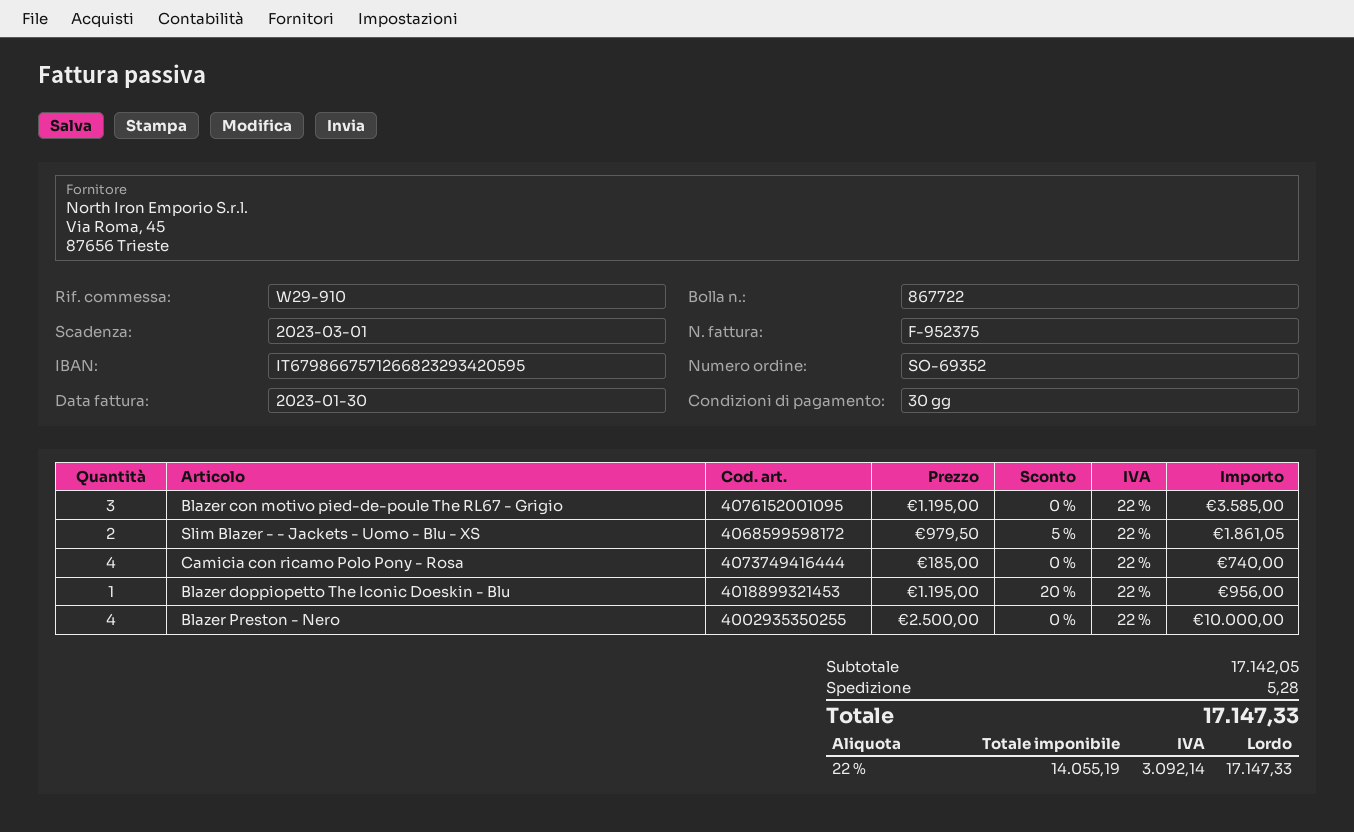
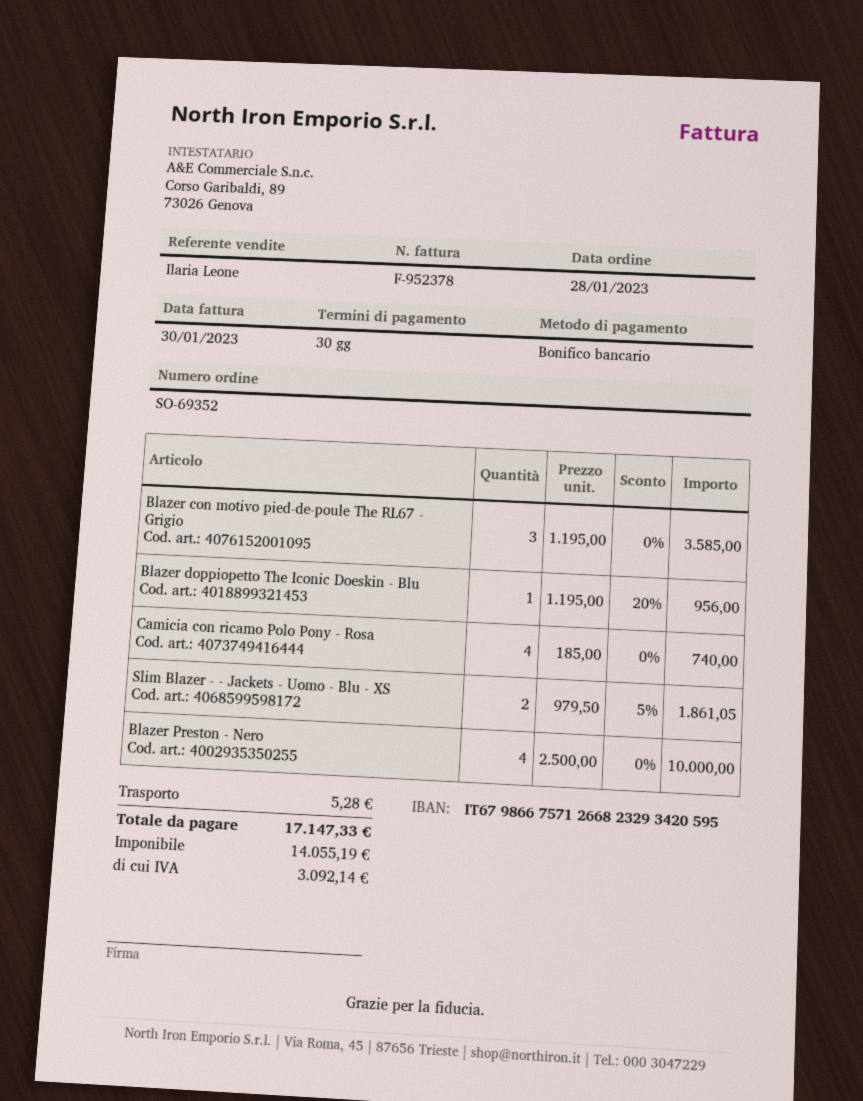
invoice number: F-952375 -> F-952378

